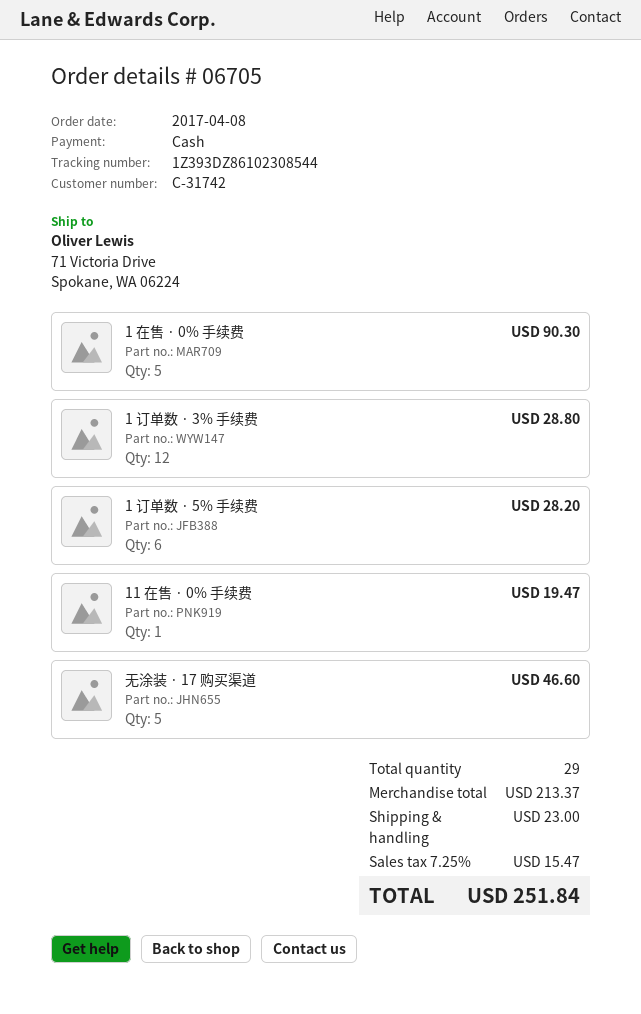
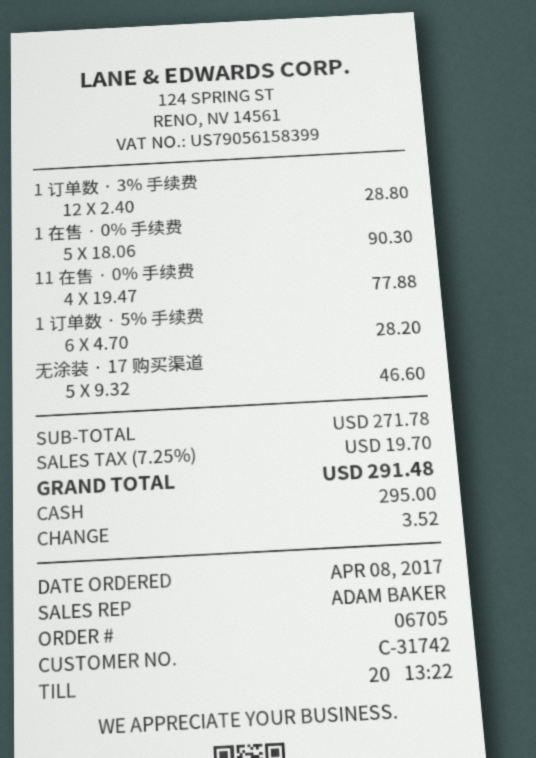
11 在售 · 0% 手续费: 1 for 19.47 -> 4 for 77.88
subtotal: 213.37 -> 271.78
shipping: 23.00 -> none
tax: 7.25% = 15.47 -> 7.25% = 19.70
total: 251.84 -> 291.48

